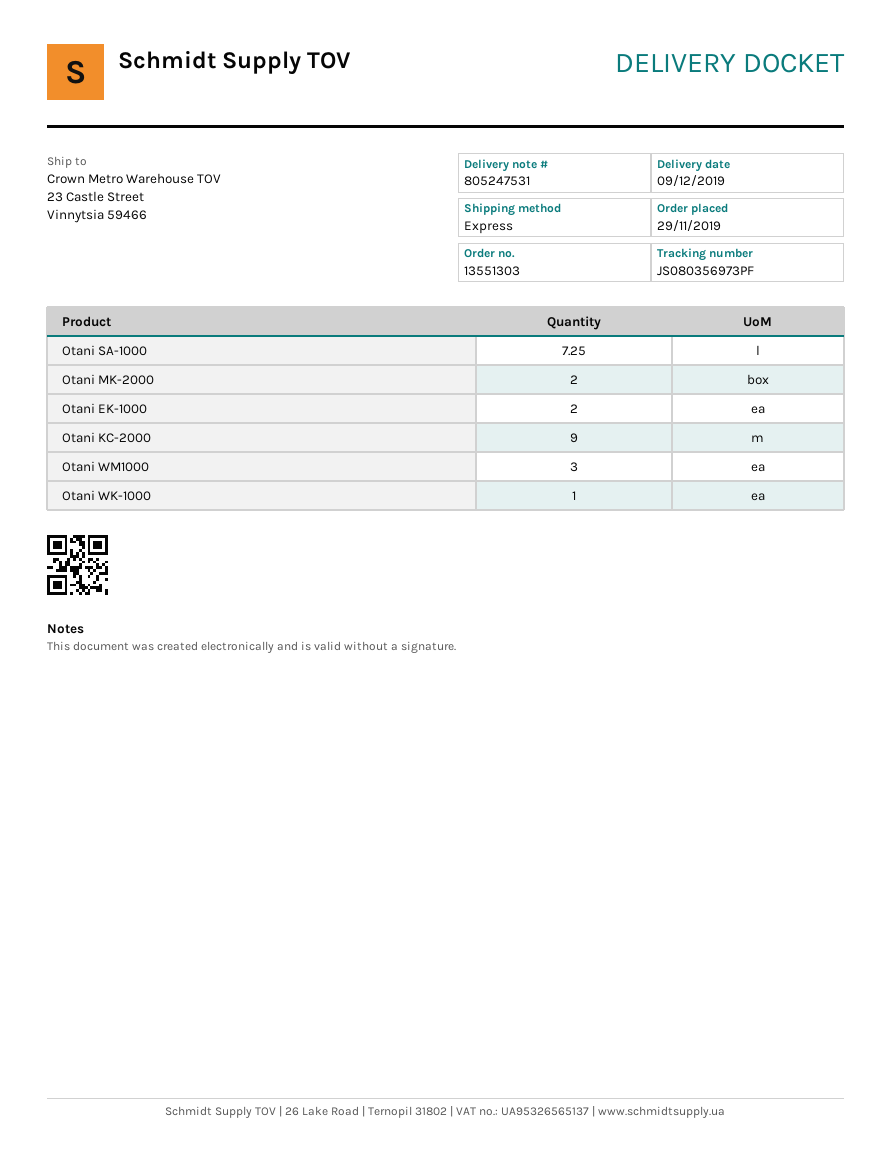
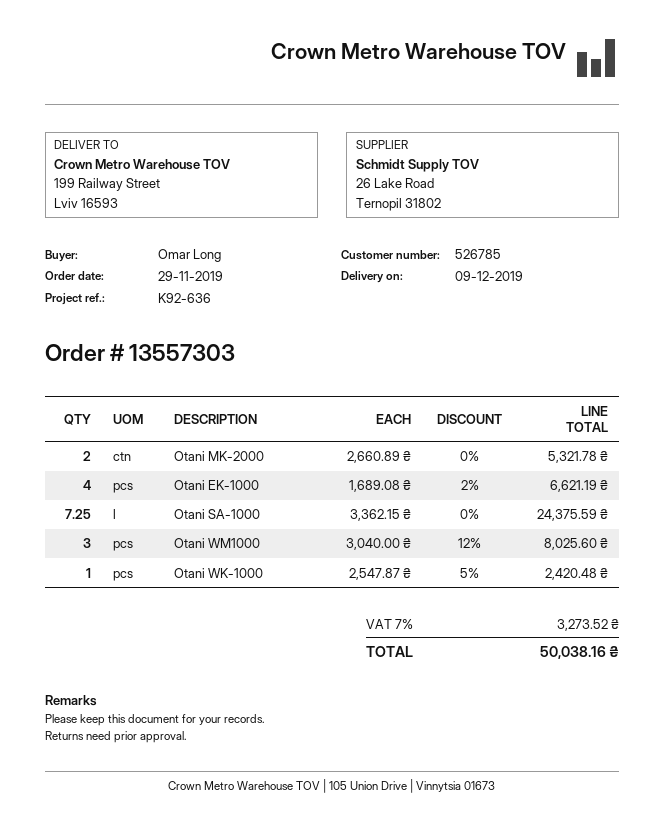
order number: 13551303 -> 13557303
ship to: 23 Castle Street, Vinnytsia 59466 -> 199 Railway Street, Lviv 16593
Otani EK-1000: 2 -> 4
Otani KC-2000: 9 -> none

